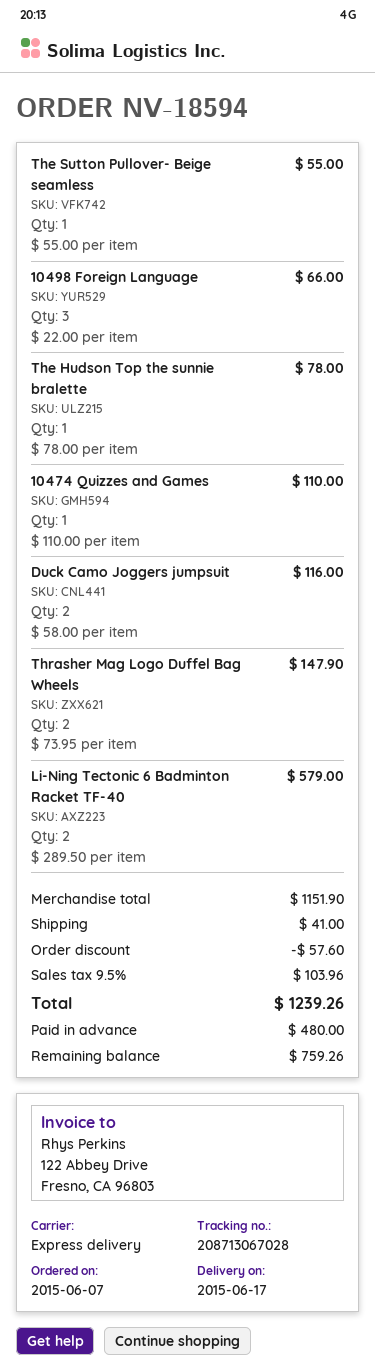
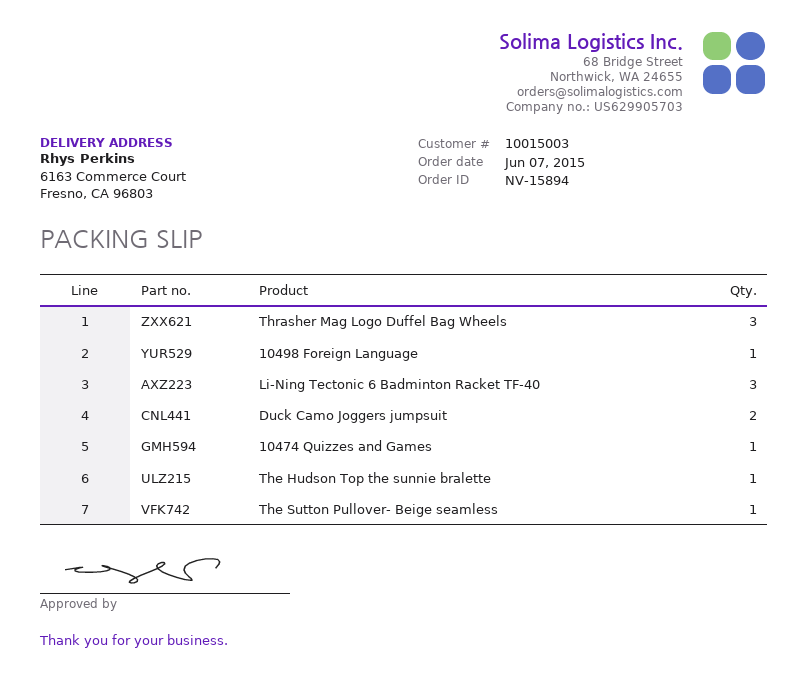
order number: NV-18594 -> NV-15894
10498 Foreign Language: 3 -> 1
Thrasher Mag Logo Duffel Bag Wheels: 2 -> 3
Li-Ning Tectonic 6 Badminton Racket TF-40: 2 -> 3

